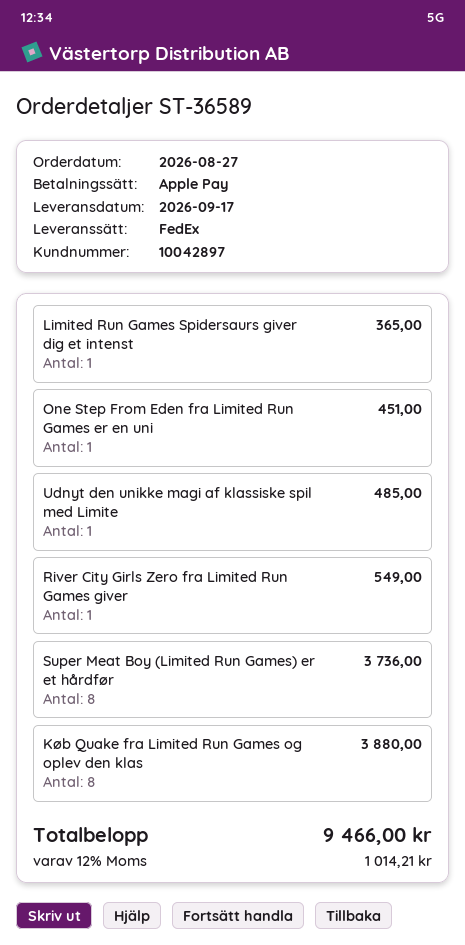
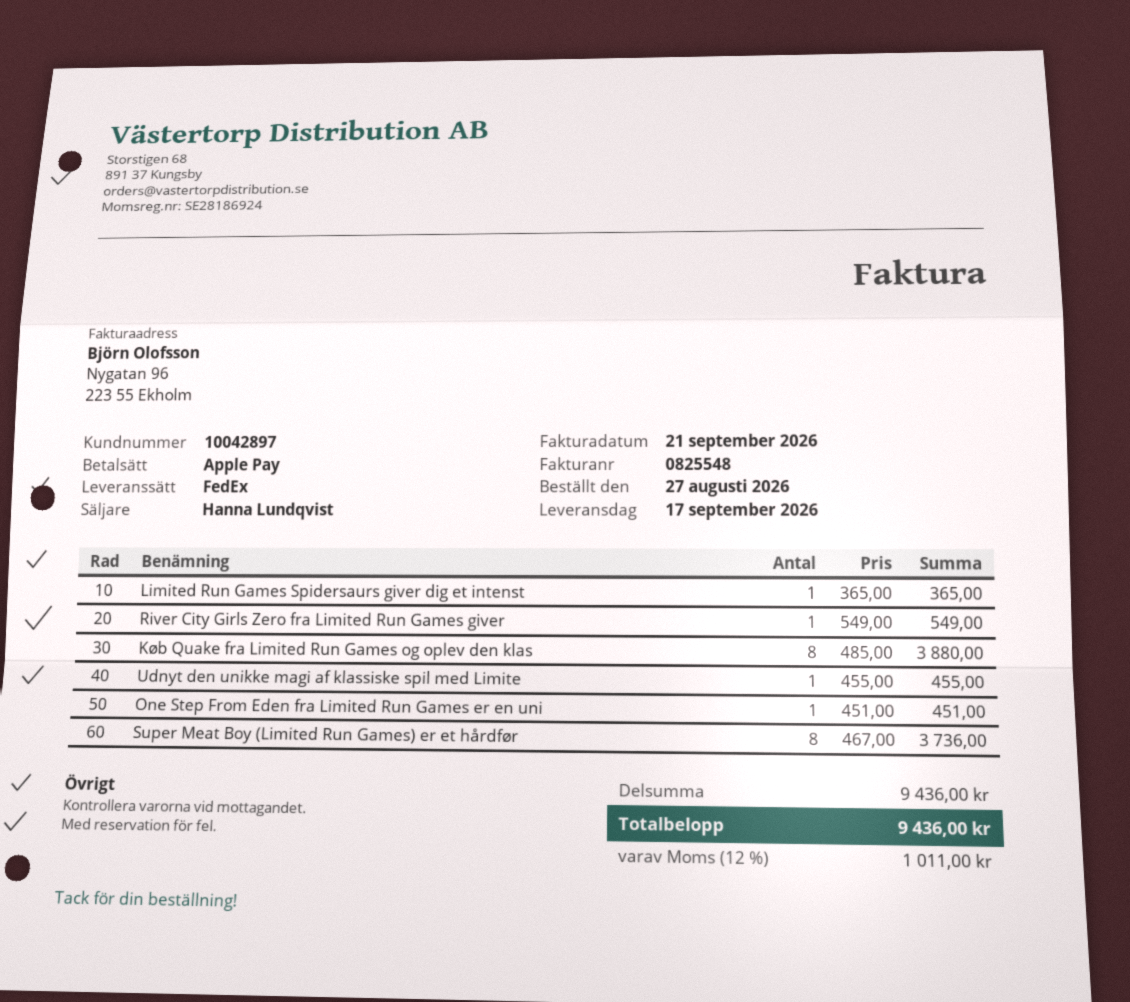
Udnyt den unikke magi af klassiske spil med Limite: 1 for 485.00 -> 1 for 455.00
tax: 12% = 1014.21 -> 12% = 1011.00
total: 9466.00 -> 9436.00

